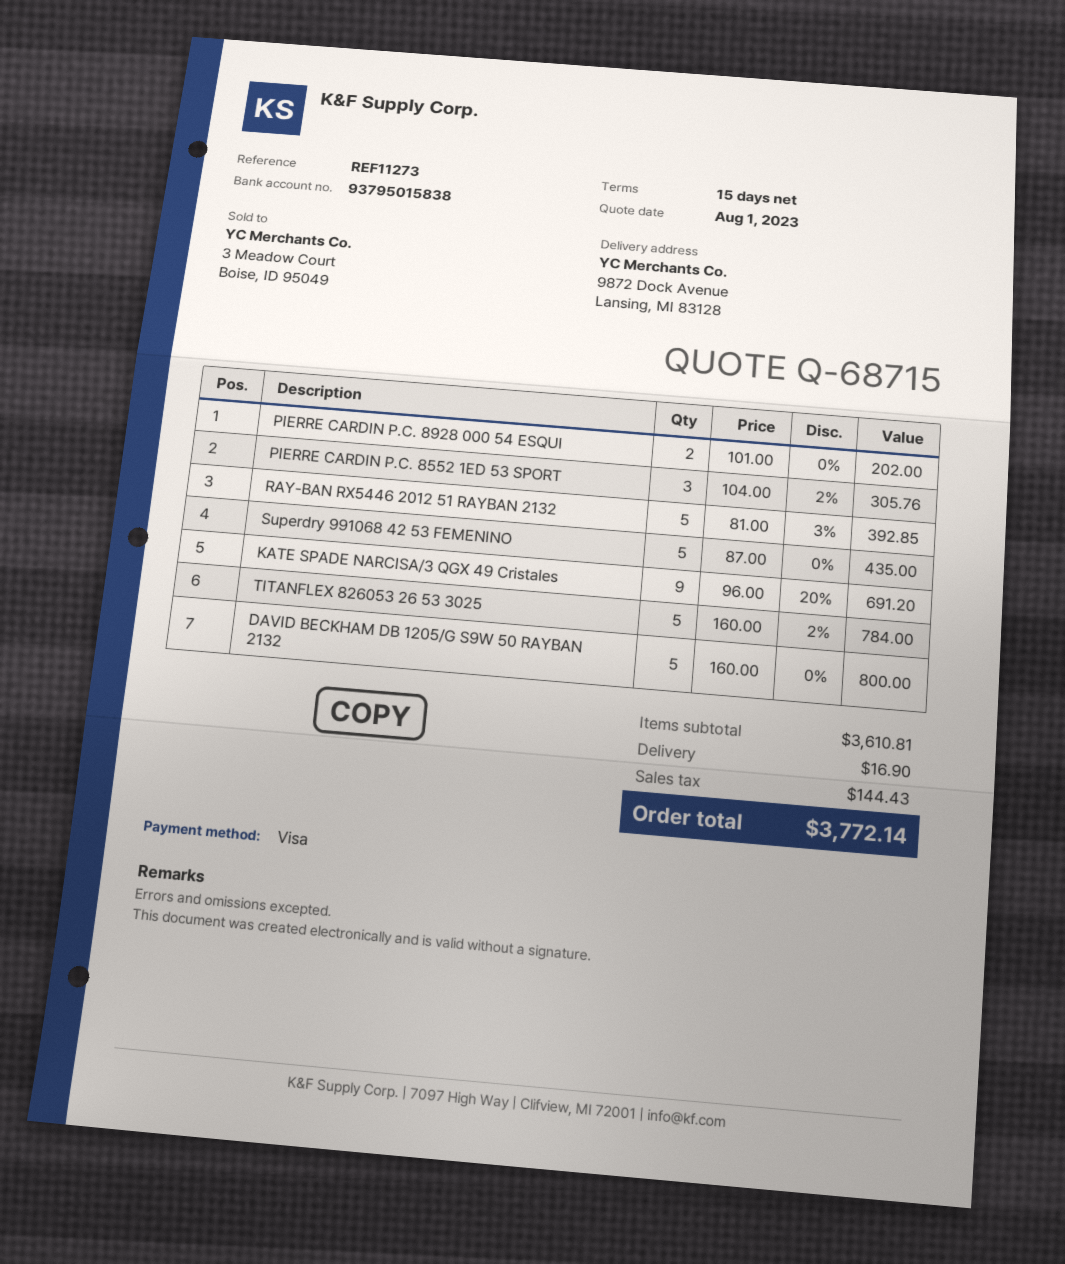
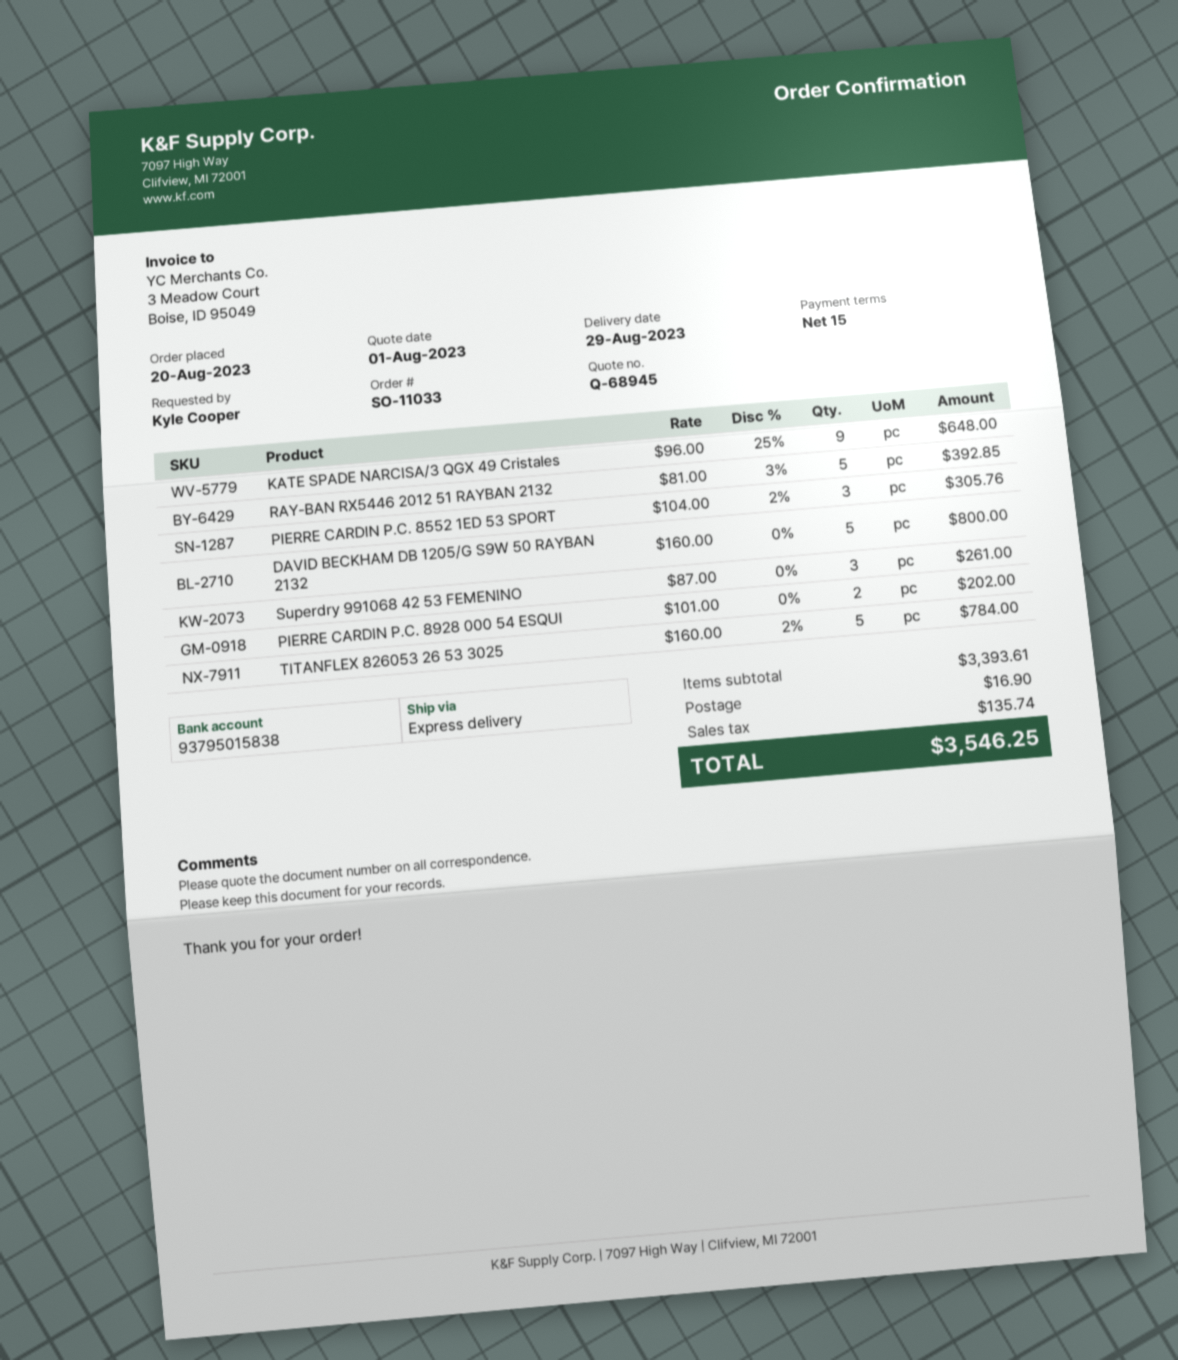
quote number: Q-68715 -> Q-68945
Superdry 991068 42 53 FEMENINO: 5 x 87.00 = 435.00 -> 3 x 87.00 = 261.00
KATE SPADE NARCISA/3 QGX 49 Cristales: 9 x 96.00 - 20% = 691.20 -> 9 x 96.00 - 25% = 648.00
subtotal: 3610.81 -> 3393.61
tax: 144.43 -> 135.74
total: 3772.14 -> 3546.25

